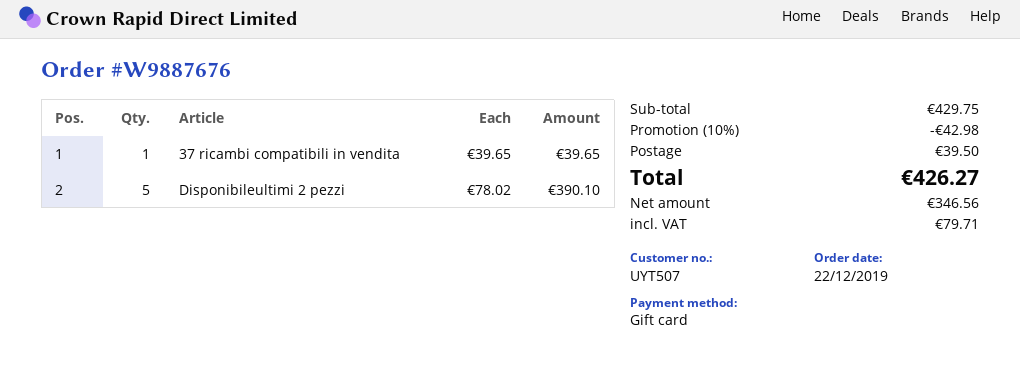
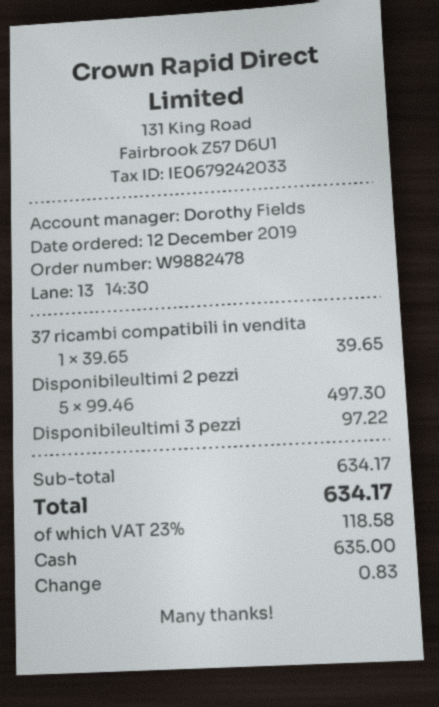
order number: W9887676 -> W9882478
order date: 2019-12-22 -> 2019-12-12
payment method: gift card -> cash
Disponibileultimi 2 pezzi: 5 x 78.02 = 390.10 -> 5 x 99.46 = 497.30
Disponibileultimi 3 pezzi: none -> 1 x 97.22 = 97.22
subtotal: 429.75 -> 634.17
discount: 10% = 42.98 -> none
shipping: 39.50 -> none
tax: 79.71 -> 118.58
total: 426.27 -> 634.17

